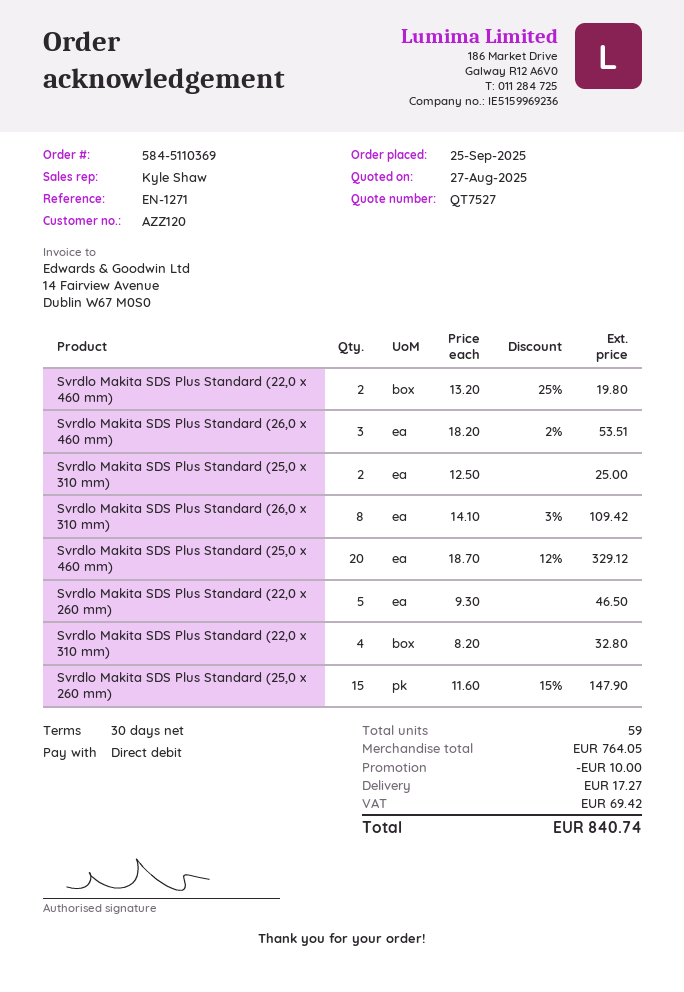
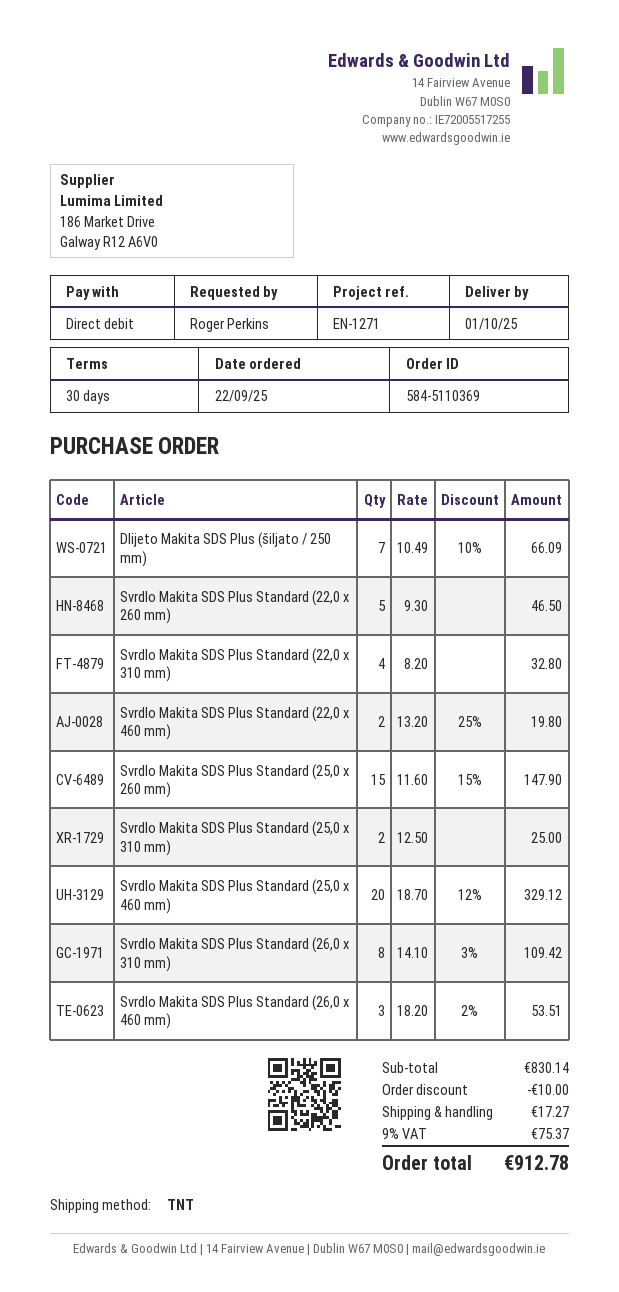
order date: 2025-09-25 -> 2025-09-22
Dlijeto Makita SDS Plus (šiljato / 250 mm): none -> 7 x 10.49 - 10% = 66.09
subtotal: 764.05 -> 830.14
tax: 69.42 -> 75.37
total: 840.74 -> 912.78

